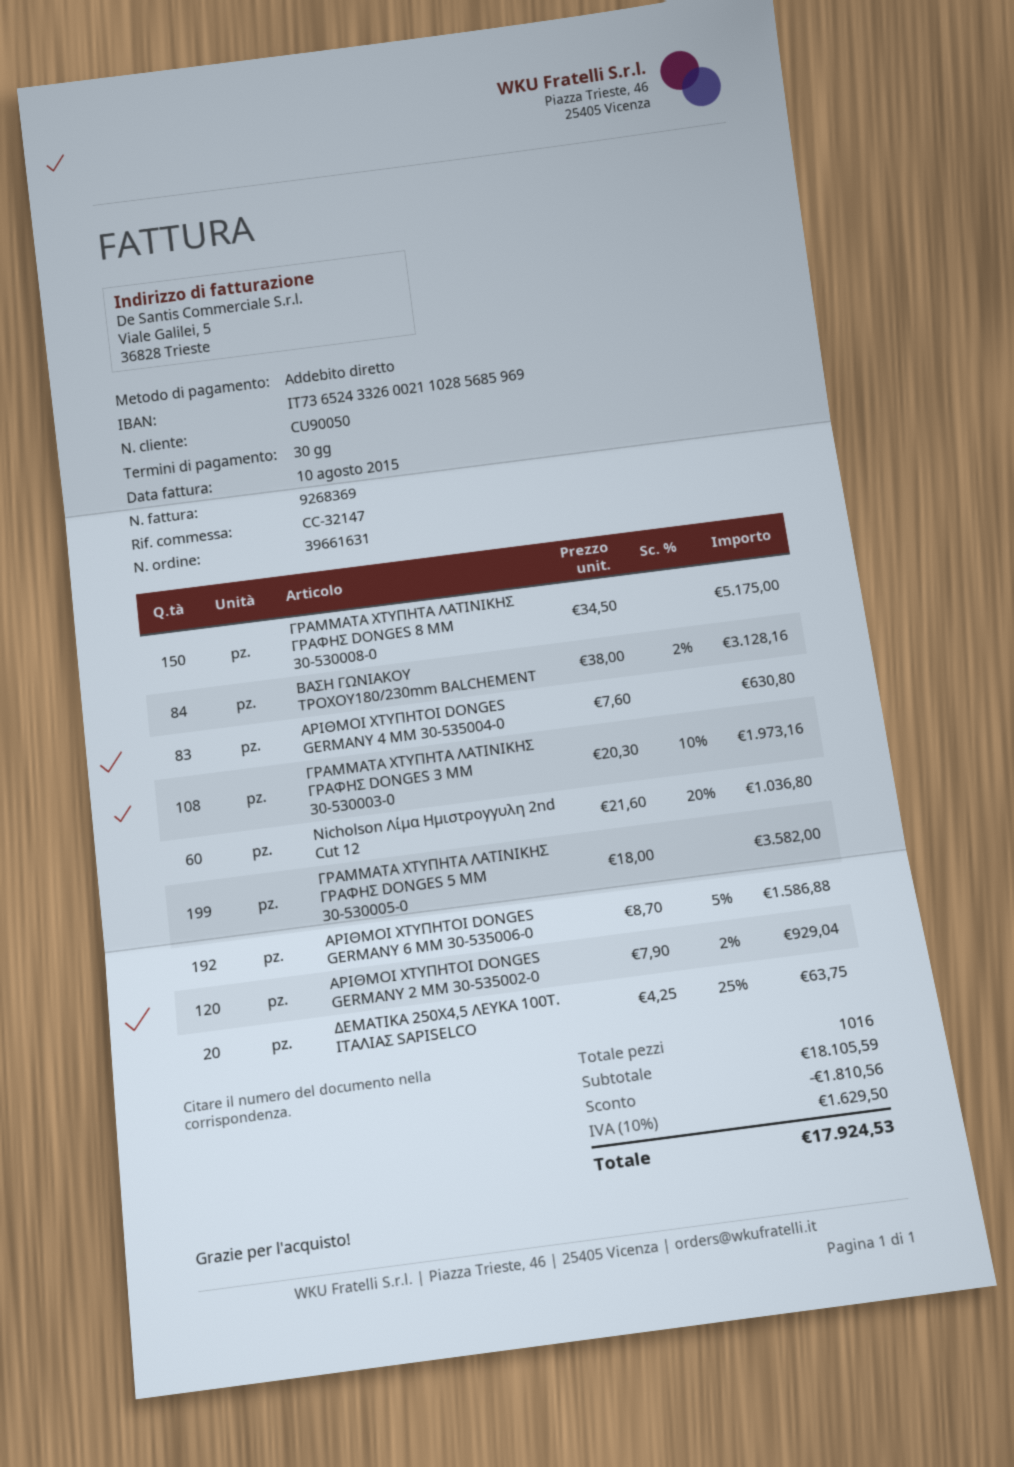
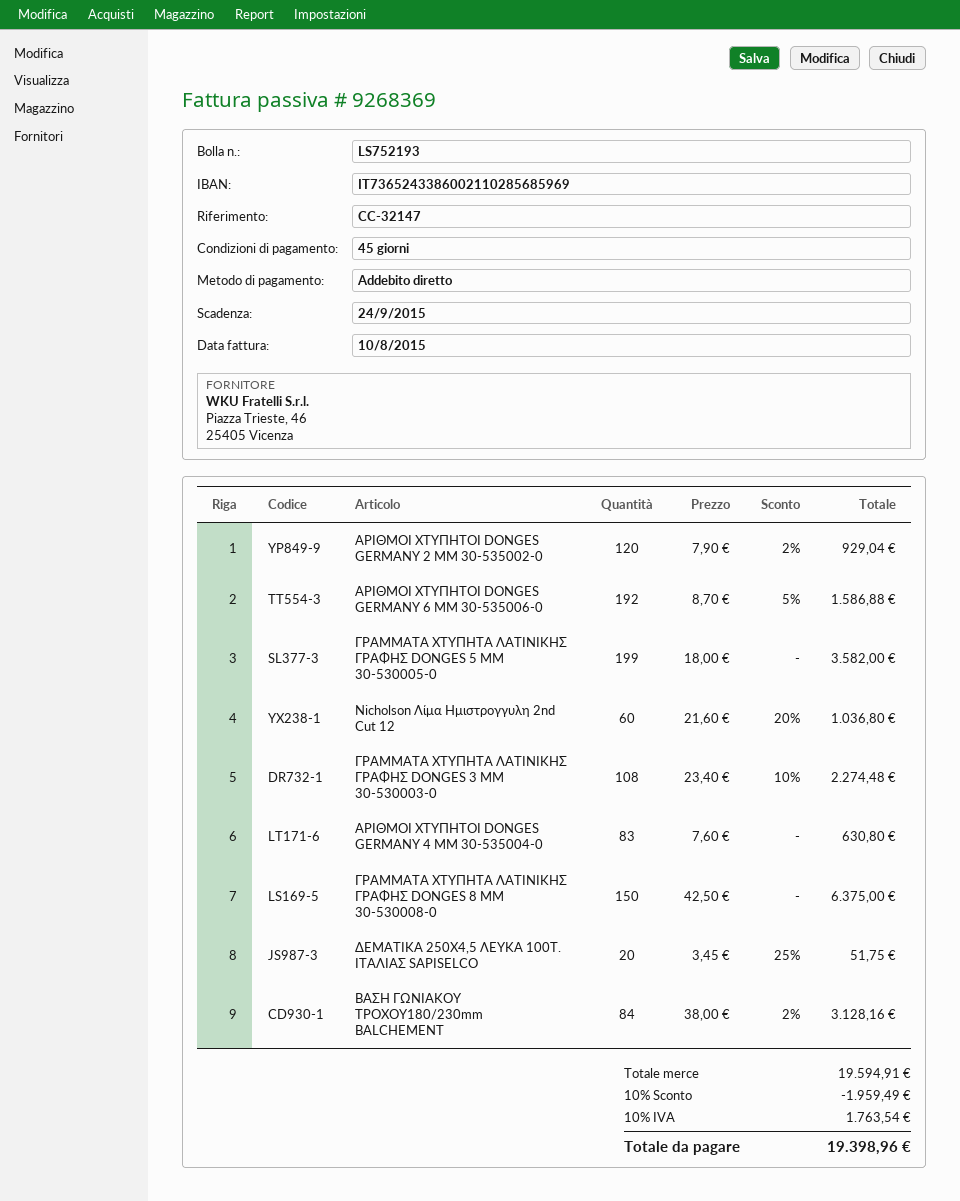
payment terms: 30 days -> 45 days
bank account: IT7365243326002110285685969 -> IT7365243386002110285685969
ΓΡΑΜΜΑΤΑ ΧΤΥΠΗΤΑ ΛΑΤΙΝΙΚΗΣ ΓΡΑΦΗΣ DONGES 8 MM 30-530008-0: 150 x 34.50 = 5175.00 -> 150 x 42.50 = 6375.00
ΓΡΑΜΜΑΤΑ ΧΤΥΠΗΤΑ ΛΑΤΙΝΙΚΗΣ ΓΡΑΦΗΣ DONGES 3 MM 30-530003-0: 108 x 20.30 - 10% = 1973.16 -> 108 x 23.40 - 10% = 2274.48
ΔΕΜΑΤΙΚΑ 250Χ4,5 ΛΕΥΚΑ 100Τ. ΙΤΑΛΙΑΣ SAPISELCO: 20 x 4.25 - 25% = 63.75 -> 20 x 3.45 - 25% = 51.75
subtotal: 18105.59 -> 19594.91
discount: 1810.56 -> 1959.49
tax: 10% = 1629.50 -> 10% = 1763.54
total: 17924.53 -> 19398.96

